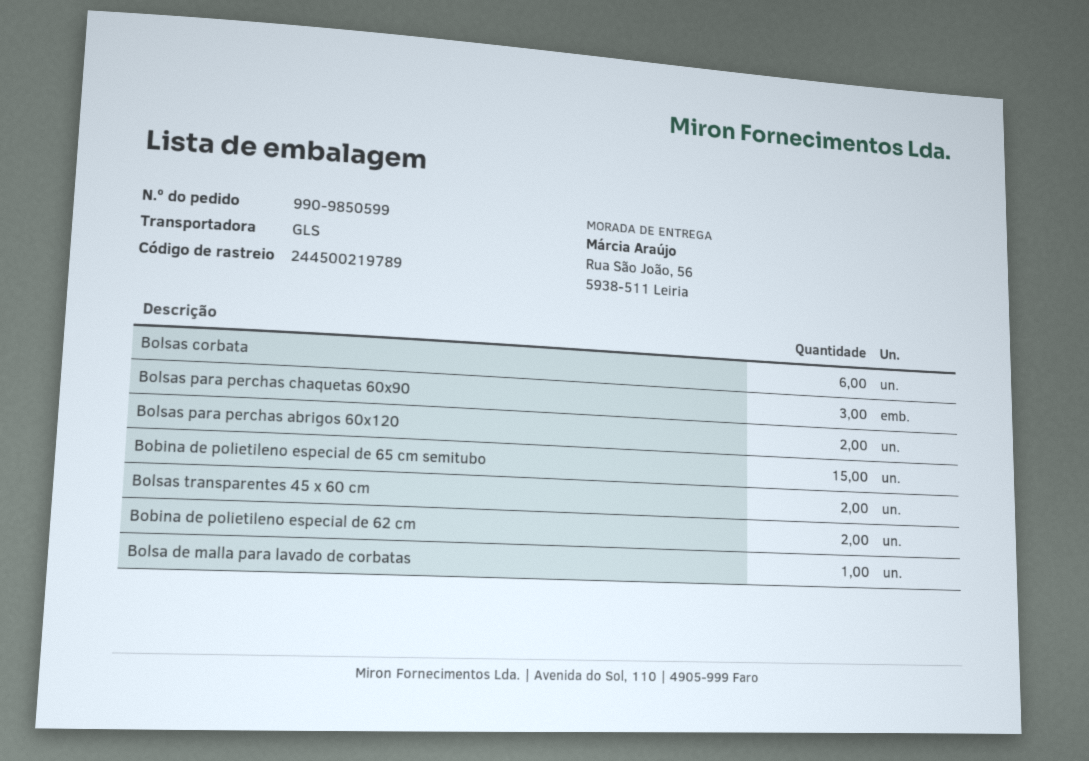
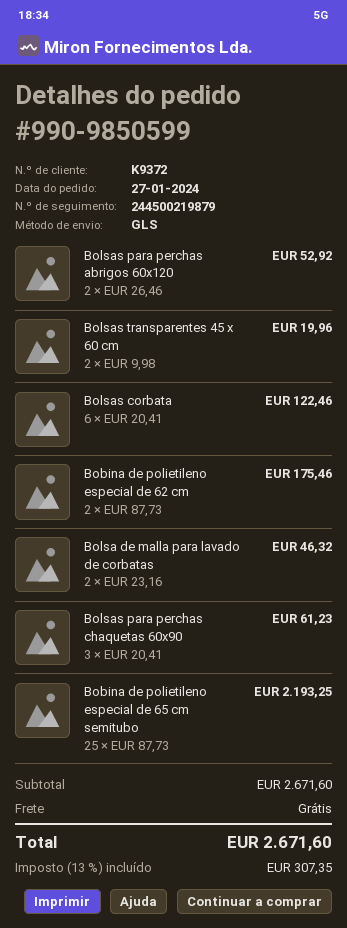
tracking number: 244500219789 -> 244500219879
Bobina de polietileno especial de 65 cm semitubo: 15 -> 25
Bolsa de malla para lavado de corbatas: 1 -> 2

